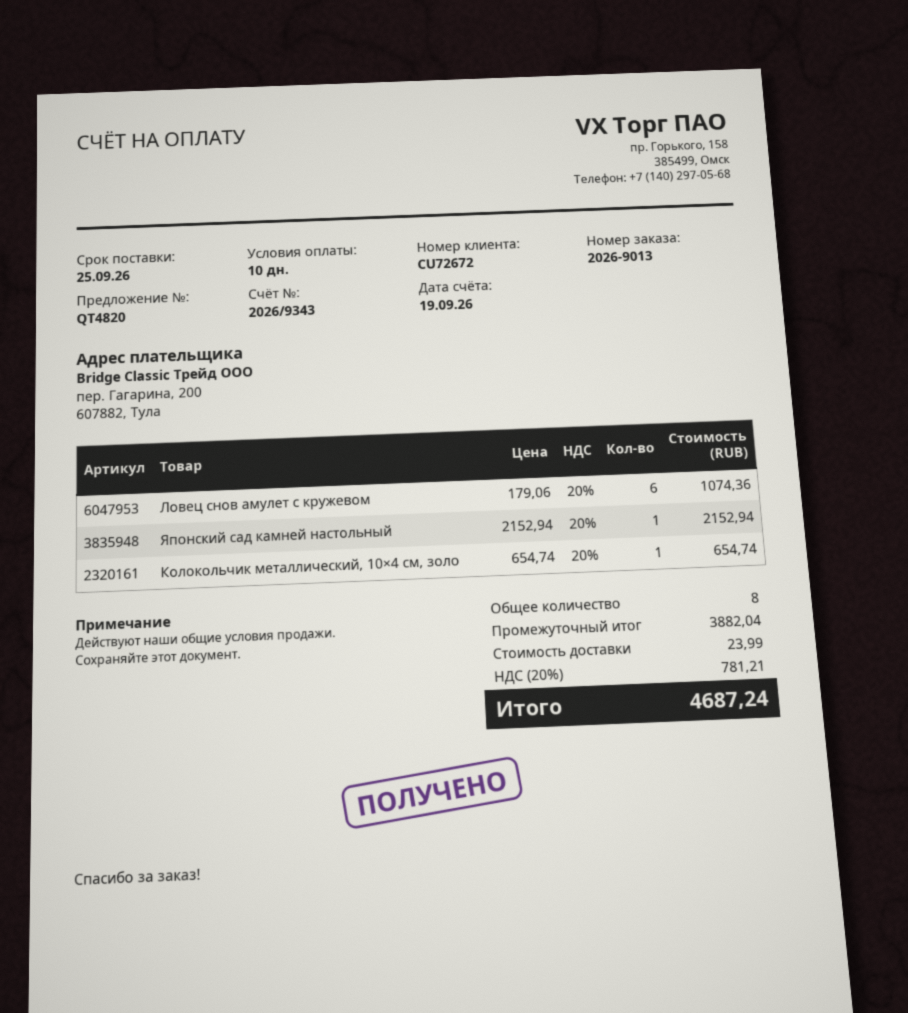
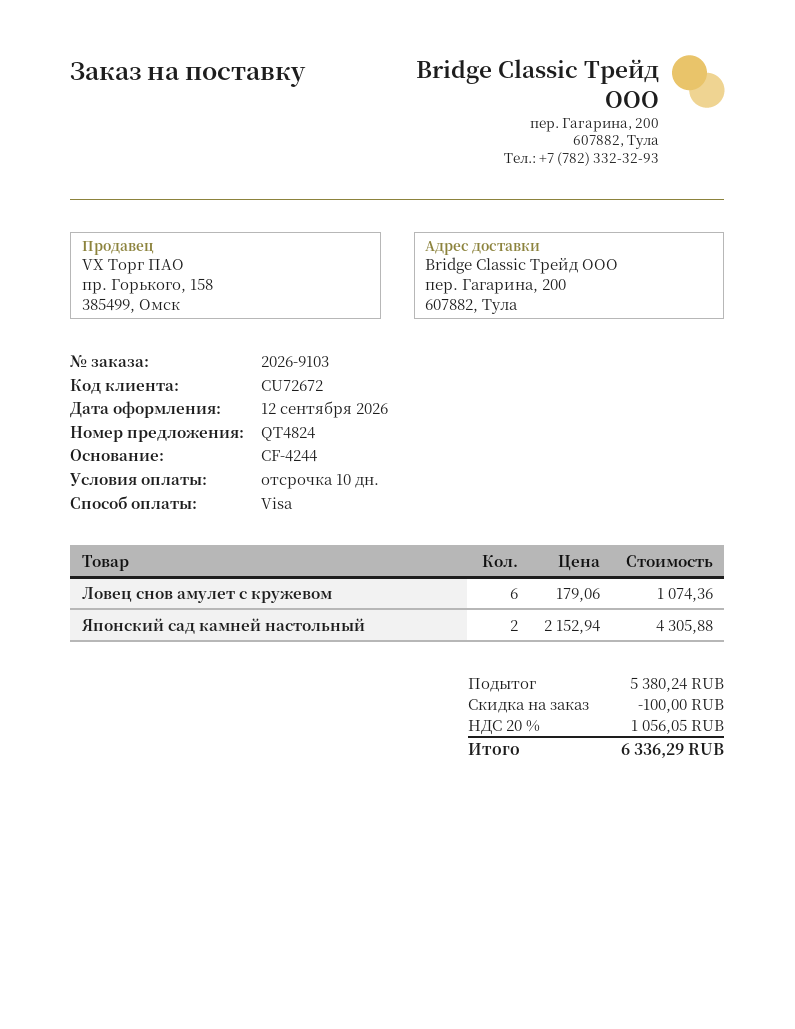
quote number: QT4820 -> QT4824
order number: 2026-9013 -> 2026-9103
Японский сад камней настольный: 1 x 2152.94 = 2152.94 -> 2 x 2152.94 = 4305.88
Колокольчик металлический, 10×4 см, золо: 1 x 654.74 = 654.74 -> none
subtotal: 3882.04 -> 5380.24
discount: none -> 100.00
shipping: 23.99 -> none
tax: 20% = 781.21 -> 20% = 1056.05
total: 4687.24 -> 6336.29

